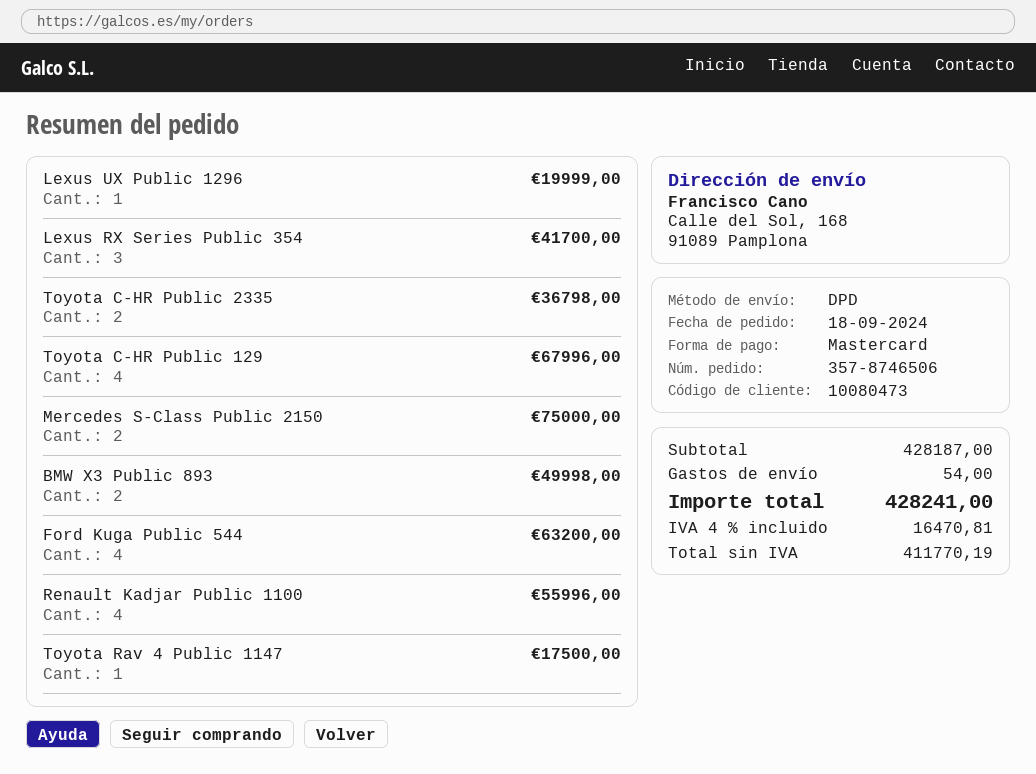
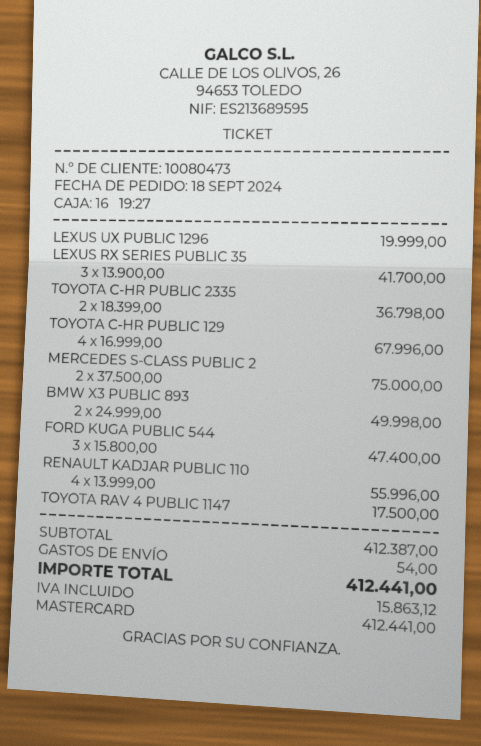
Ford Kuga Public 544: 4 for 63200.00 -> 3 for 47400.00
subtotal: 428187.00 -> 412387.00
tax: 16470.81 -> 15863.12
total: 428241.00 -> 412441.00

